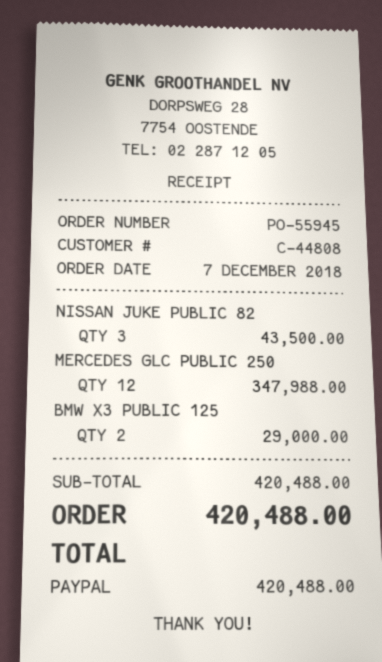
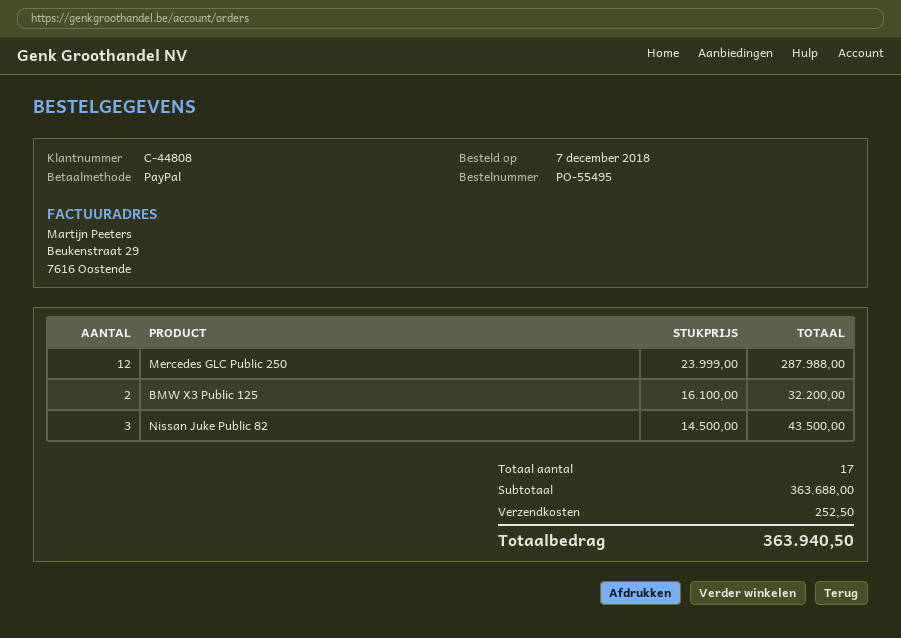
order number: PO-55945 -> PO-55495
MERCEDES GLC PUBLIC 250: 12 for 347988.00 -> 12 for 287988.00
BMW X3 PUBLIC 125: 2 for 29000.00 -> 2 for 32200.00
subtotal: 420488.00 -> 363688.00
shipping: none -> 252.50
total: 420488.00 -> 363940.50

